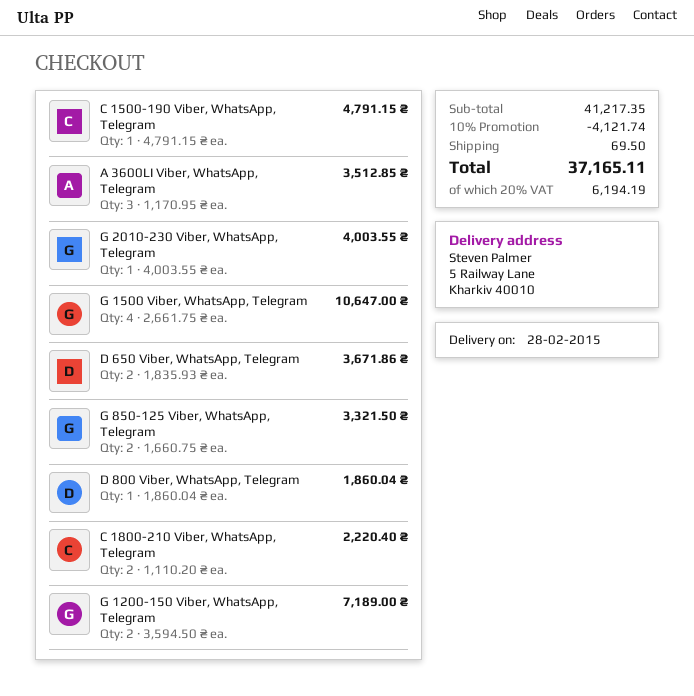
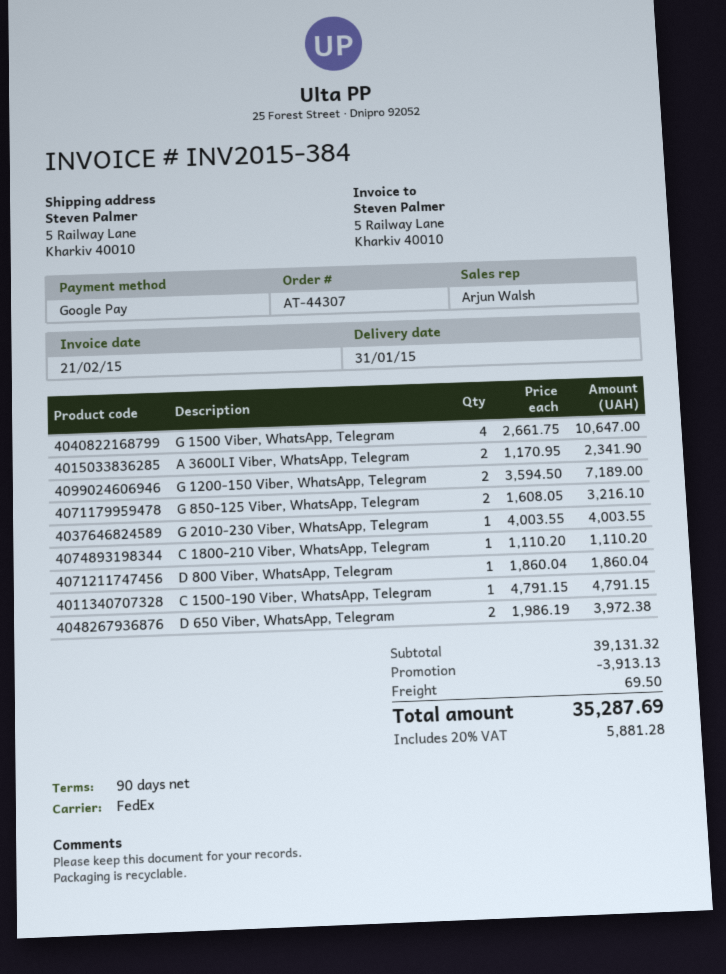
delivery date: 2015-02-28 -> 2015-01-31
A 3600LI Viber, WhatsApp, Telegram: 3 x 1170.95 = 3512.85 -> 2 x 1170.95 = 2341.90
D 650 Viber, WhatsApp, Telegram: 2 x 1835.93 = 3671.86 -> 2 x 1986.19 = 3972.38
G 850-125 Viber, WhatsApp, Telegram: 2 x 1660.75 = 3321.50 -> 2 x 1608.05 = 3216.10
C 1800-210 Viber, WhatsApp, Telegram: 2 x 1110.20 = 2220.40 -> 1 x 1110.20 = 1110.20
subtotal: 41217.35 -> 39131.32
discount: 4121.74 -> 3913.13
tax: 20% = 6194.19 -> 20% = 5881.28
total: 37165.11 -> 35287.69

